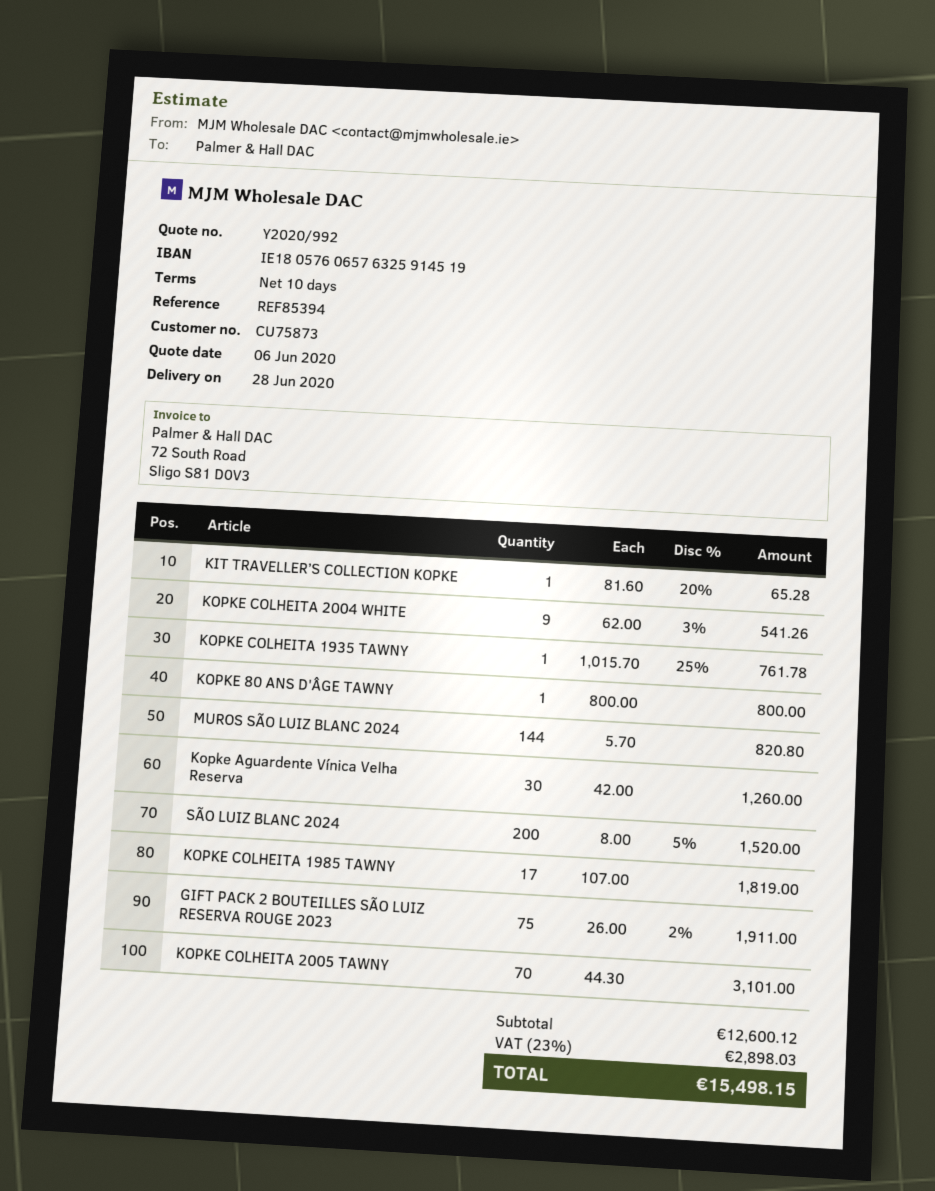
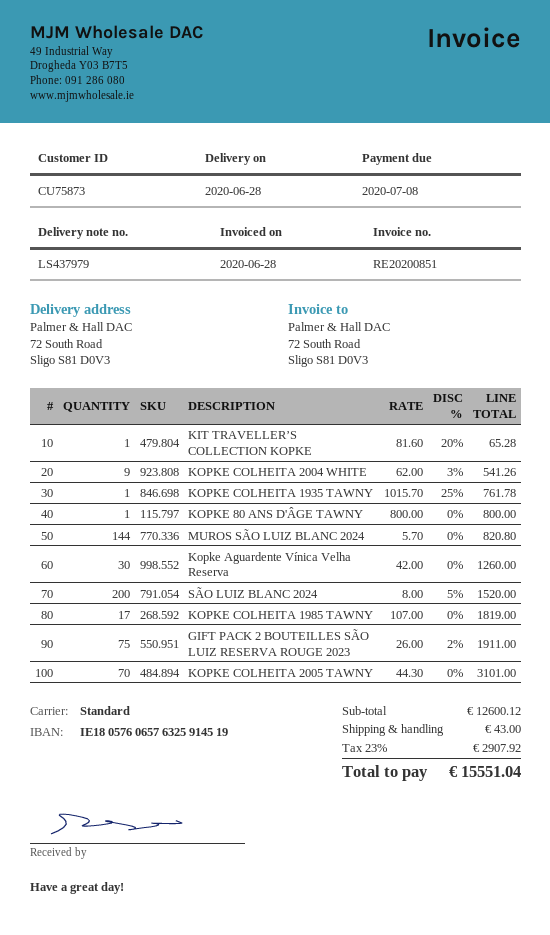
shipping: none -> 43.00
tax: 23% = 2898.03 -> 23% = 2907.92
total: 15498.15 -> 15551.04

